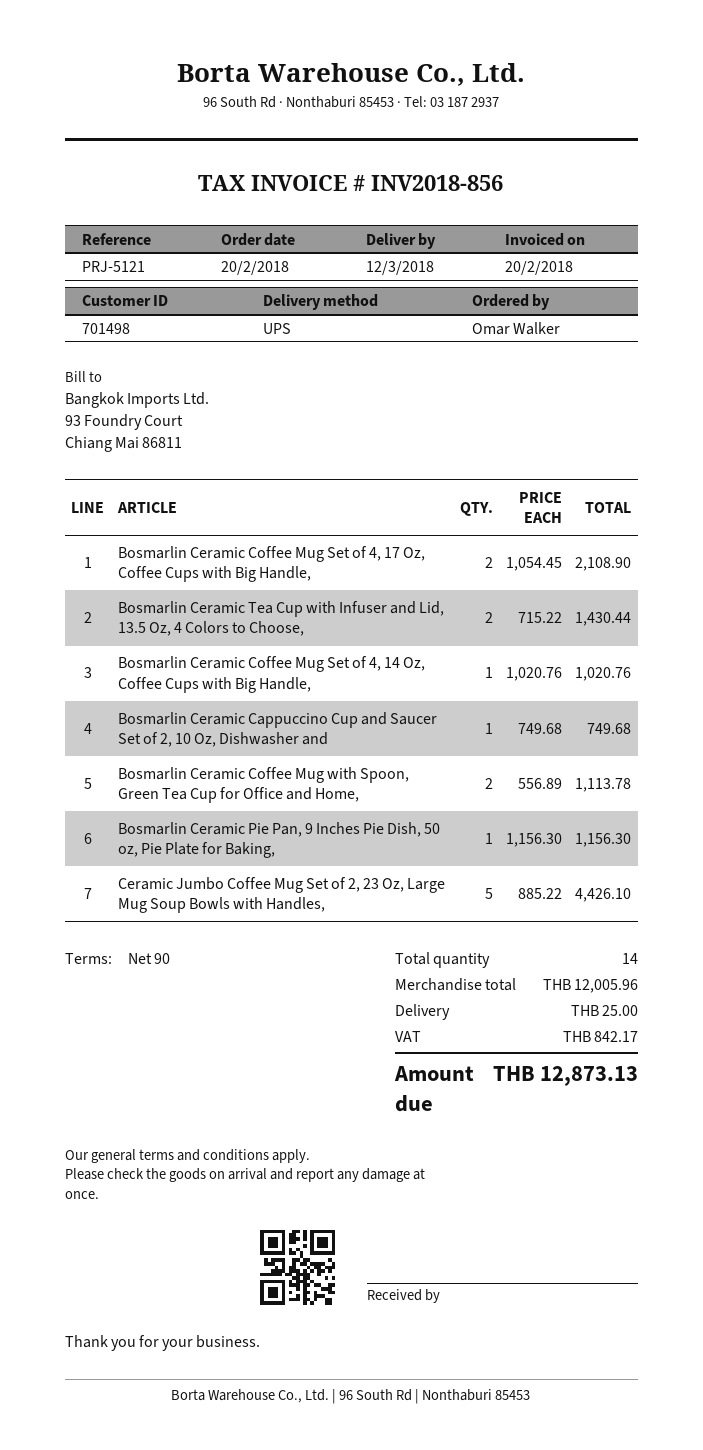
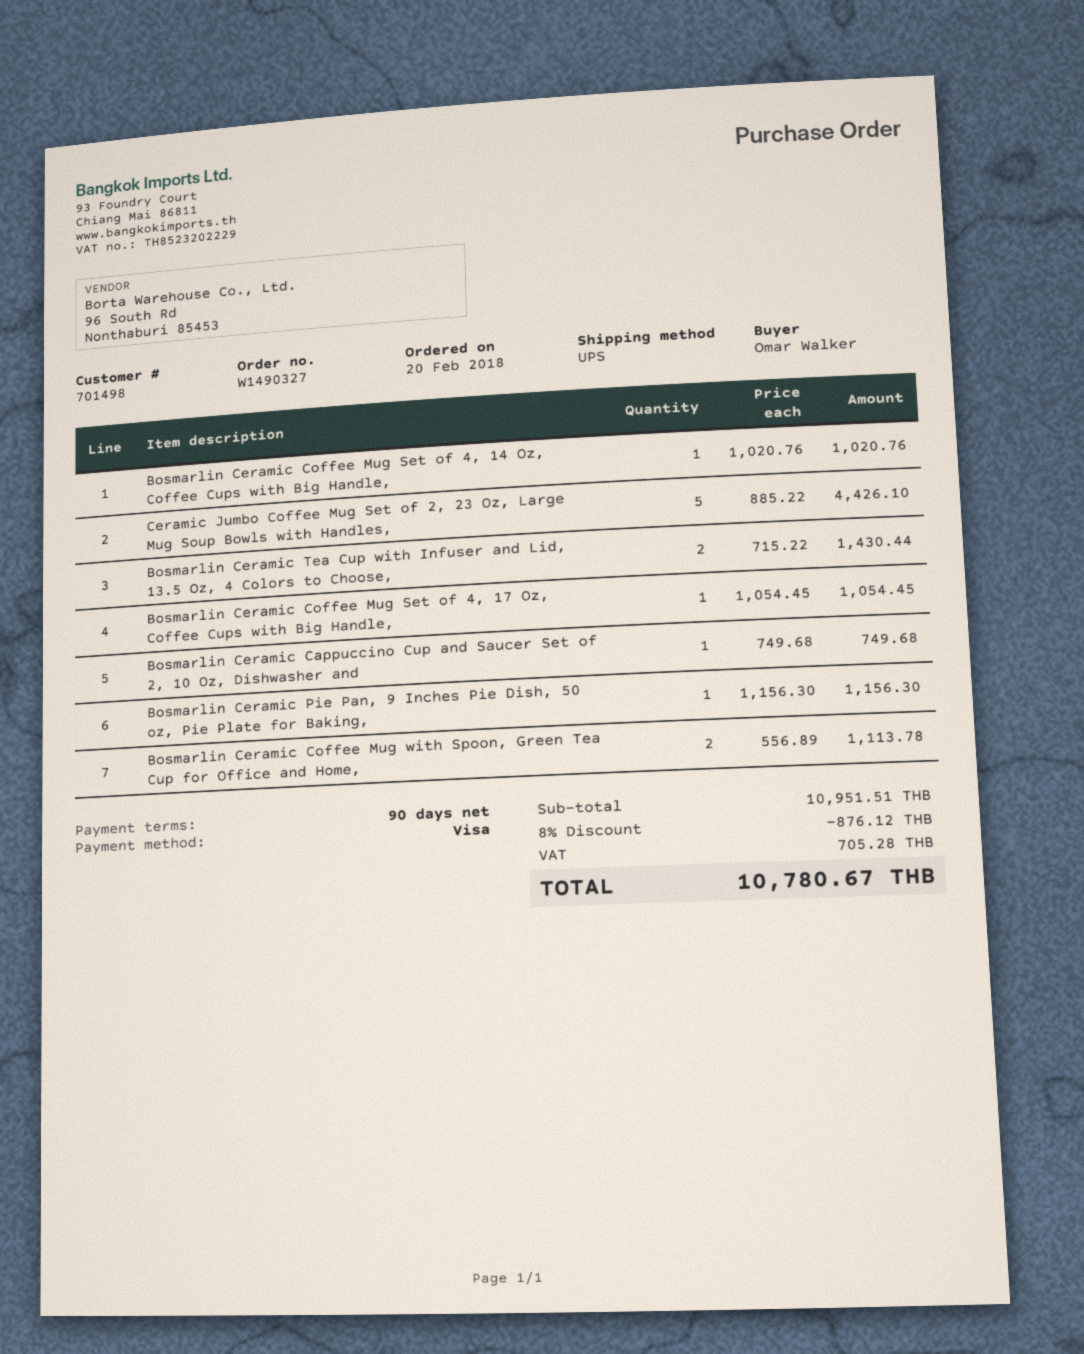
Bosmarlin Ceramic Coffee Mug Set of 4, 17 Oz, Coffee Cups with Big Handle,: 2 x 1054.45 = 2108.90 -> 1 x 1054.45 = 1054.45
subtotal: 12005.96 -> 10951.51
discount: none -> 8% = 876.12
shipping: 25.00 -> none
tax: 842.17 -> 705.28
total: 12873.13 -> 10780.67

